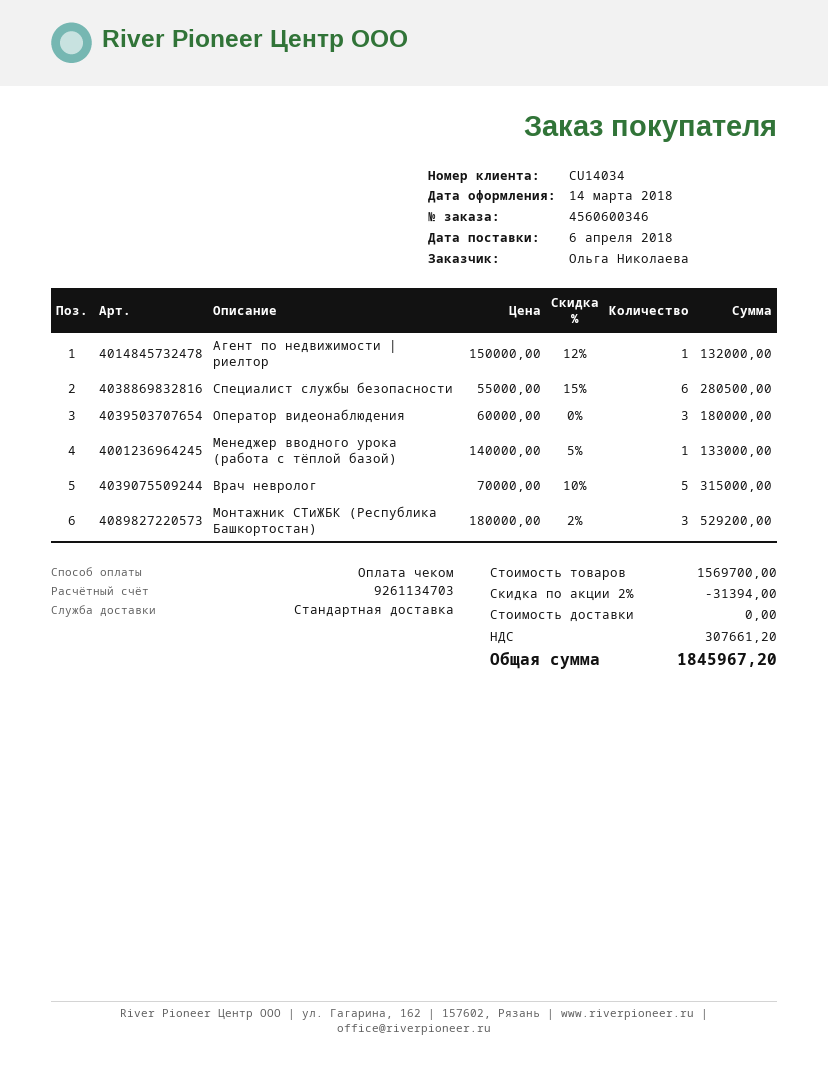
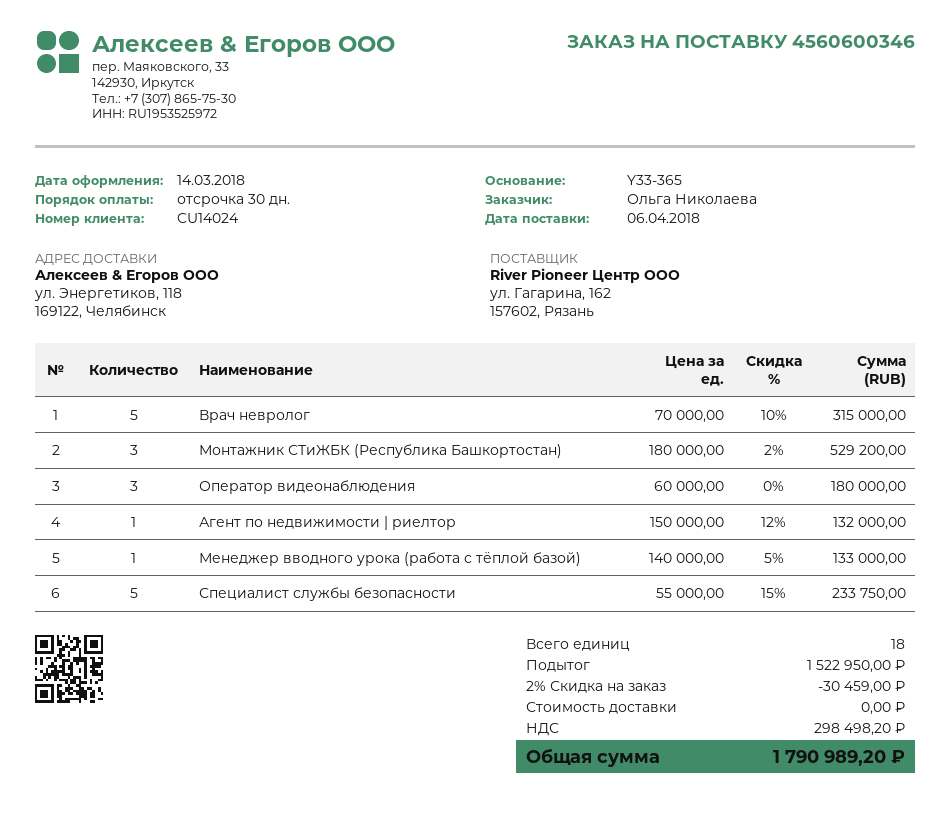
customer number: CU14034 -> CU14024
Специалист службы безопасности: 6 x 55000.00 - 15% = 280500.00 -> 5 x 55000.00 - 15% = 233750.00
subtotal: 1569700.00 -> 1522950.00
discount: 2% = 31394.00 -> 2% = 30459.00
tax: 307661.20 -> 298498.20
total: 1845967.20 -> 1790989.20

